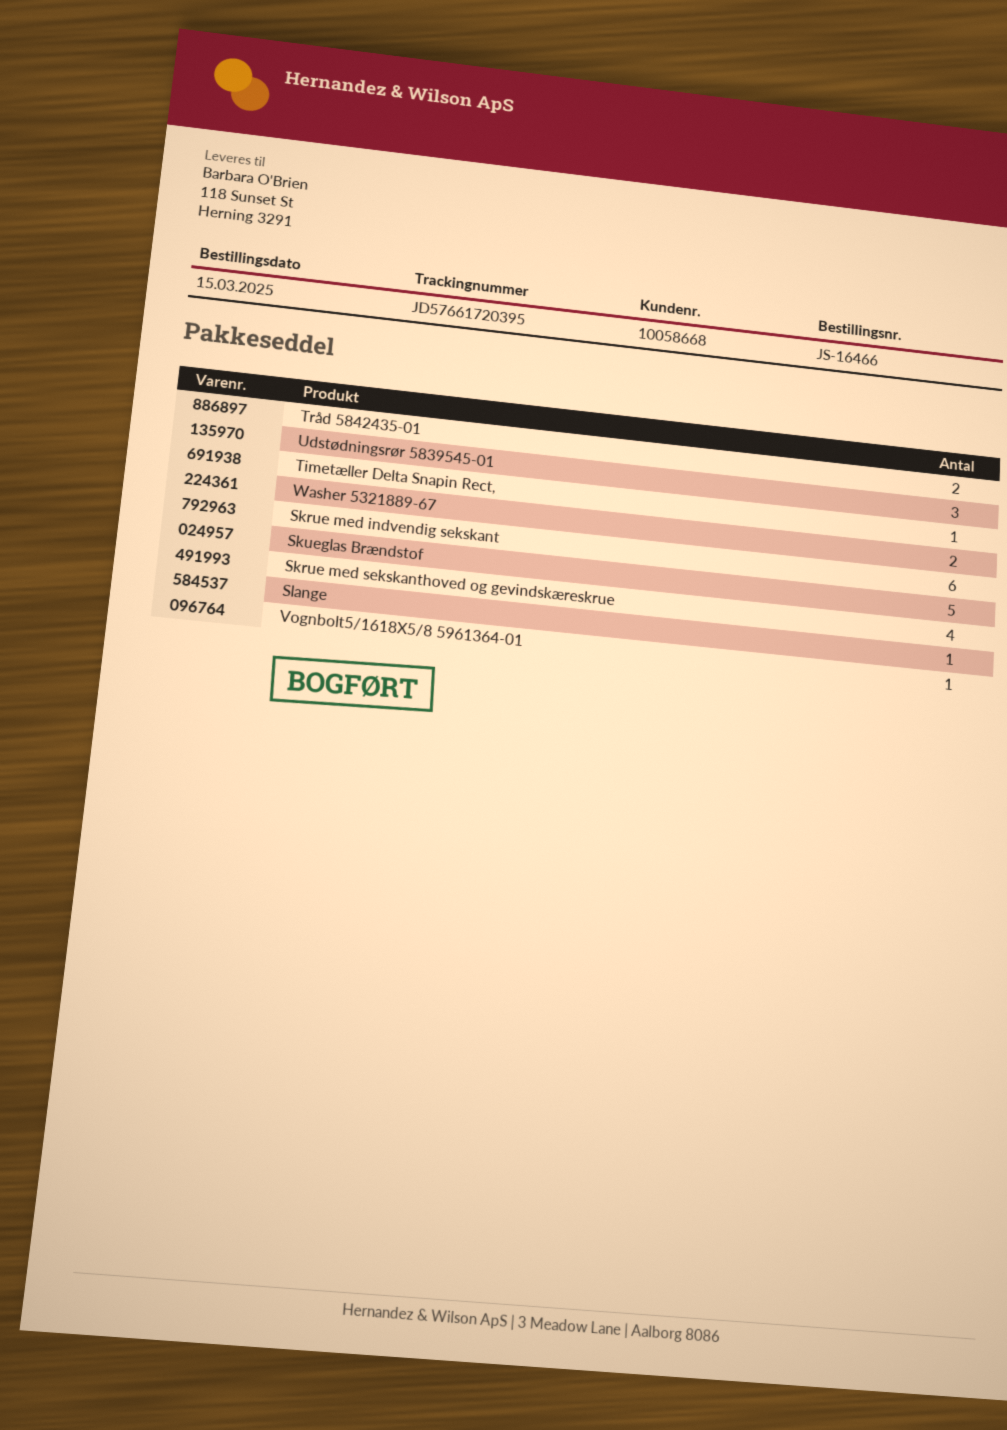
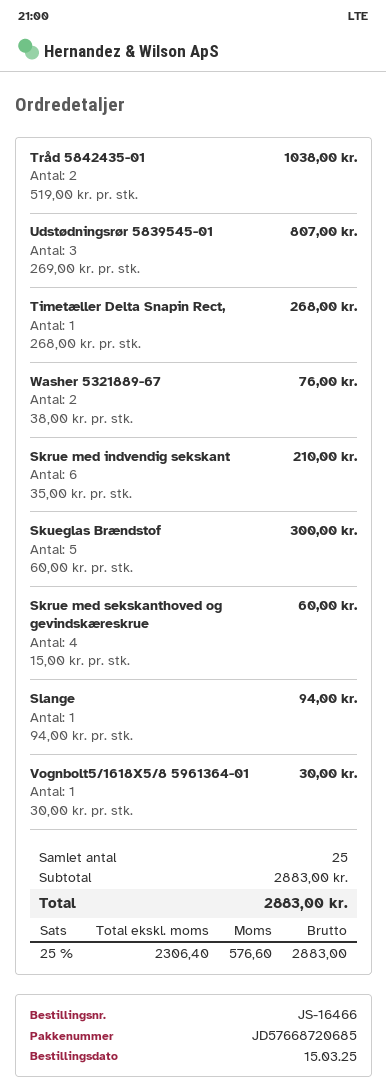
tracking number: JD57661720395 -> JD57668720685

